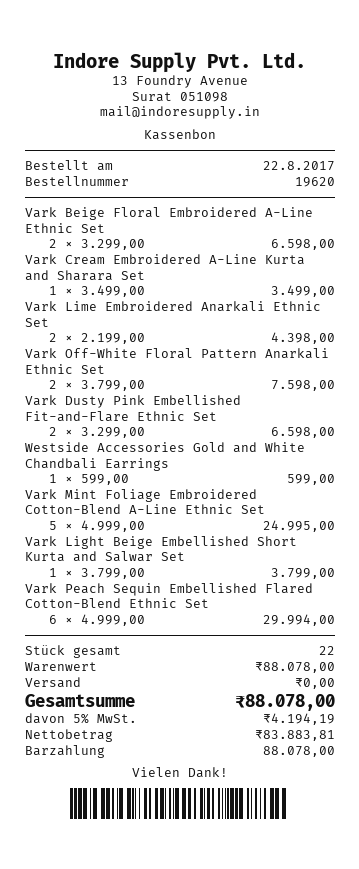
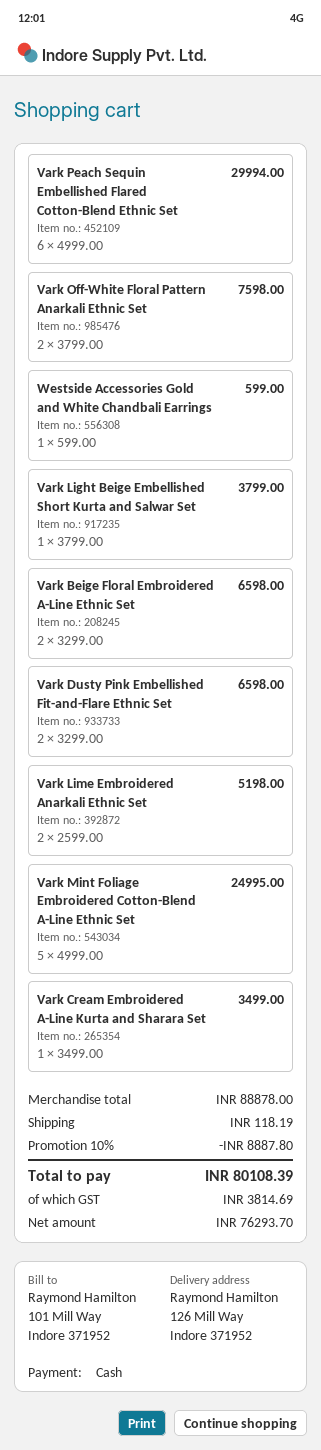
Vark Lime Embroidered Anarkali Ethnic Set: 2 x 2199.00 = 4398.00 -> 2 x 2599.00 = 5198.00
subtotal: 88078.00 -> 88878.00
discount: none -> 10% = 8887.80
shipping: 0.00 -> 118.19
net: 83883.81 -> 76293.70
tax: 4194.19 -> 3814.69
total: 88078.00 -> 80108.39

